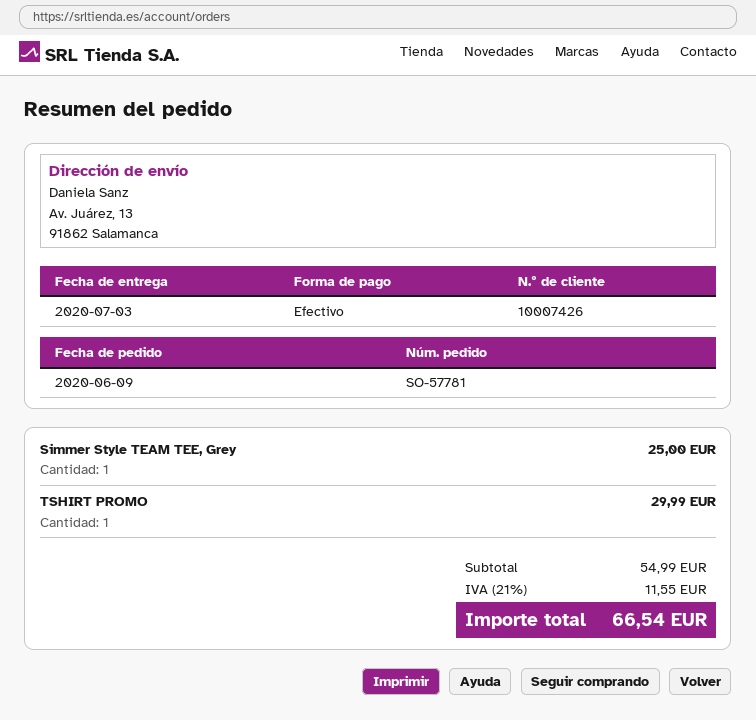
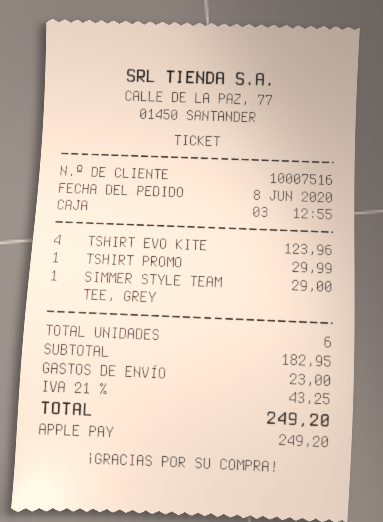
order date: 2020-06-09 -> 2020-06-08
customer number: 10007426 -> 10007516
payment method: cash -> Apple Pay
Simmer Style TEAM TEE, Grey: 1 for 25.00 -> 1 for 29.00
TSHIRT EVO KITE: none -> 4 for 123.96
subtotal: 54.99 -> 182.95
shipping: none -> 23.00
tax: 21% = 11.55 -> 21% = 43.25
total: 66.54 -> 249.20

